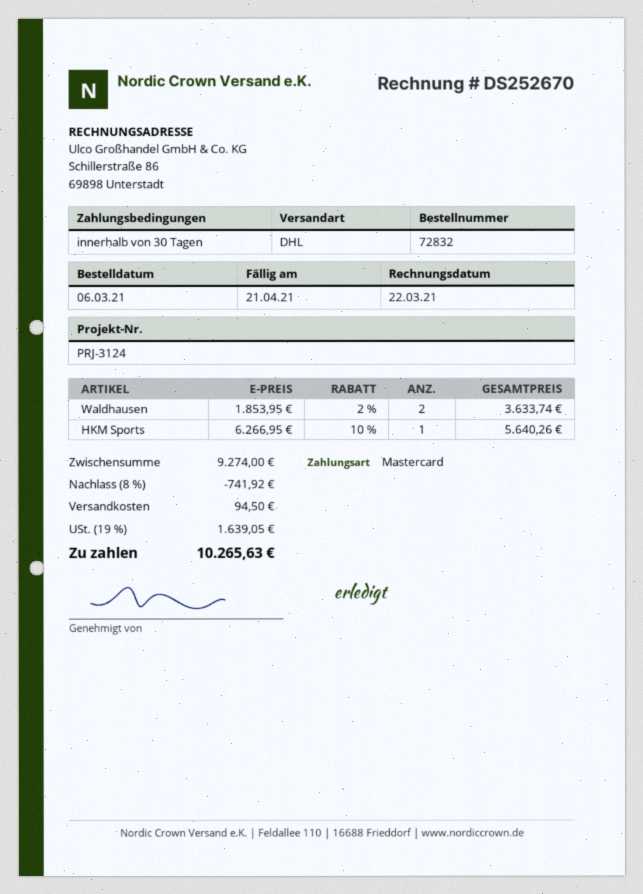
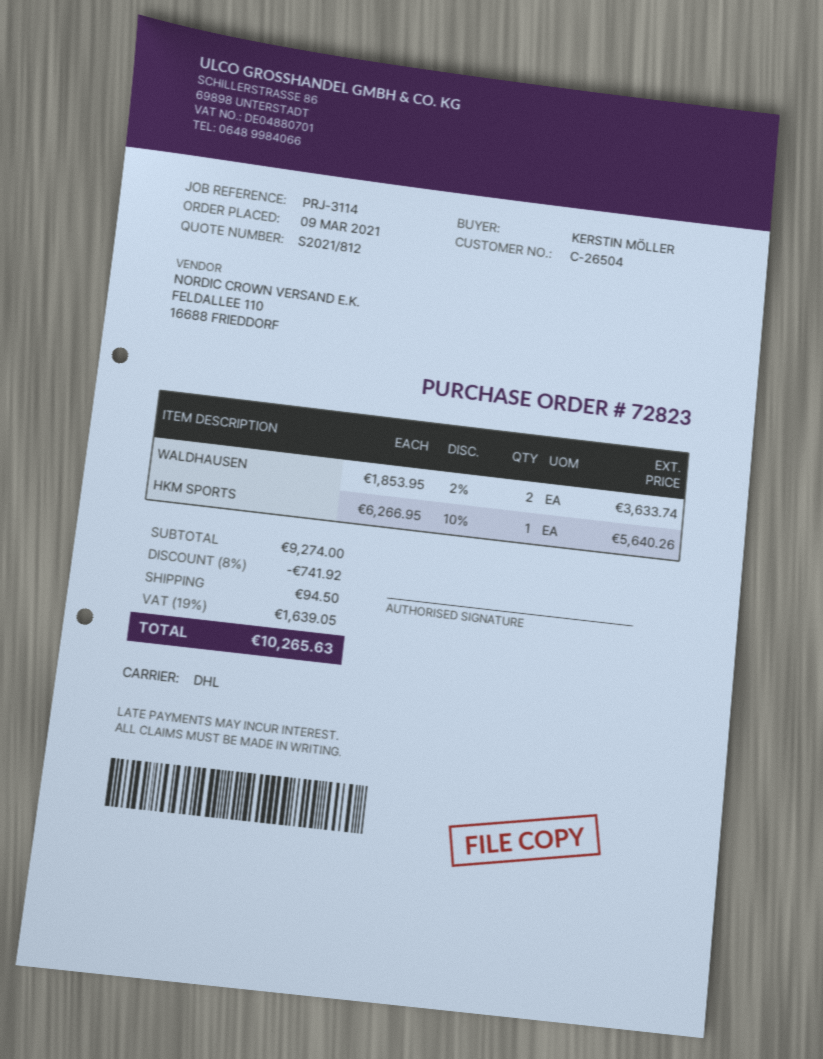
order number: 72832 -> 72823
order date: 2021-03-06 -> 2021-03-09
reference: PRJ-3124 -> PRJ-3114

